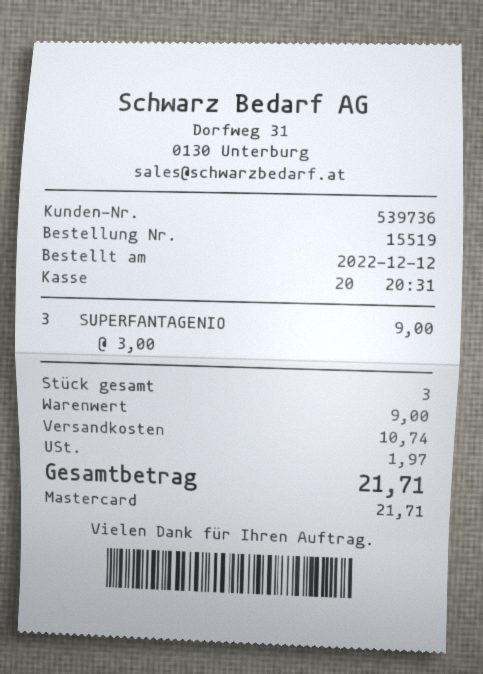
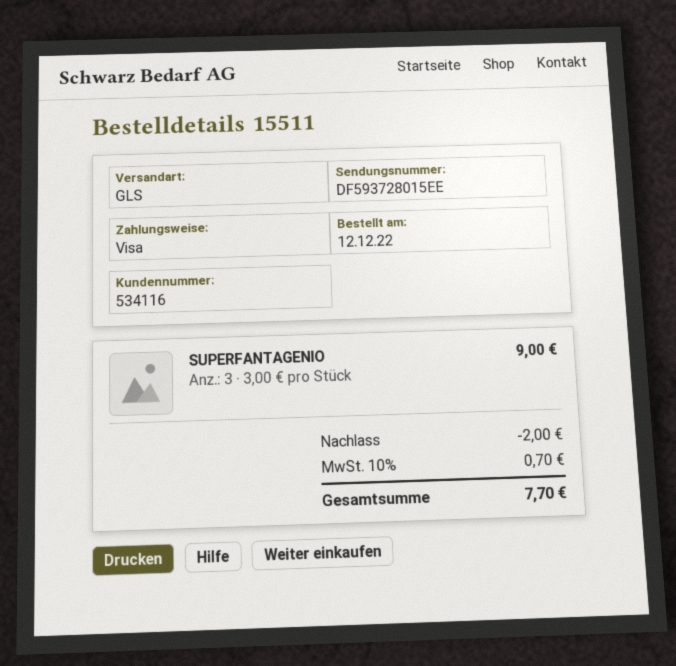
order number: 15519 -> 15511
customer number: 539736 -> 534116
payment method: Mastercard -> Visa
discount: none -> 2.00
shipping: 10.74 -> none
tax: 1.97 -> 0.70
total: 21.71 -> 7.70

